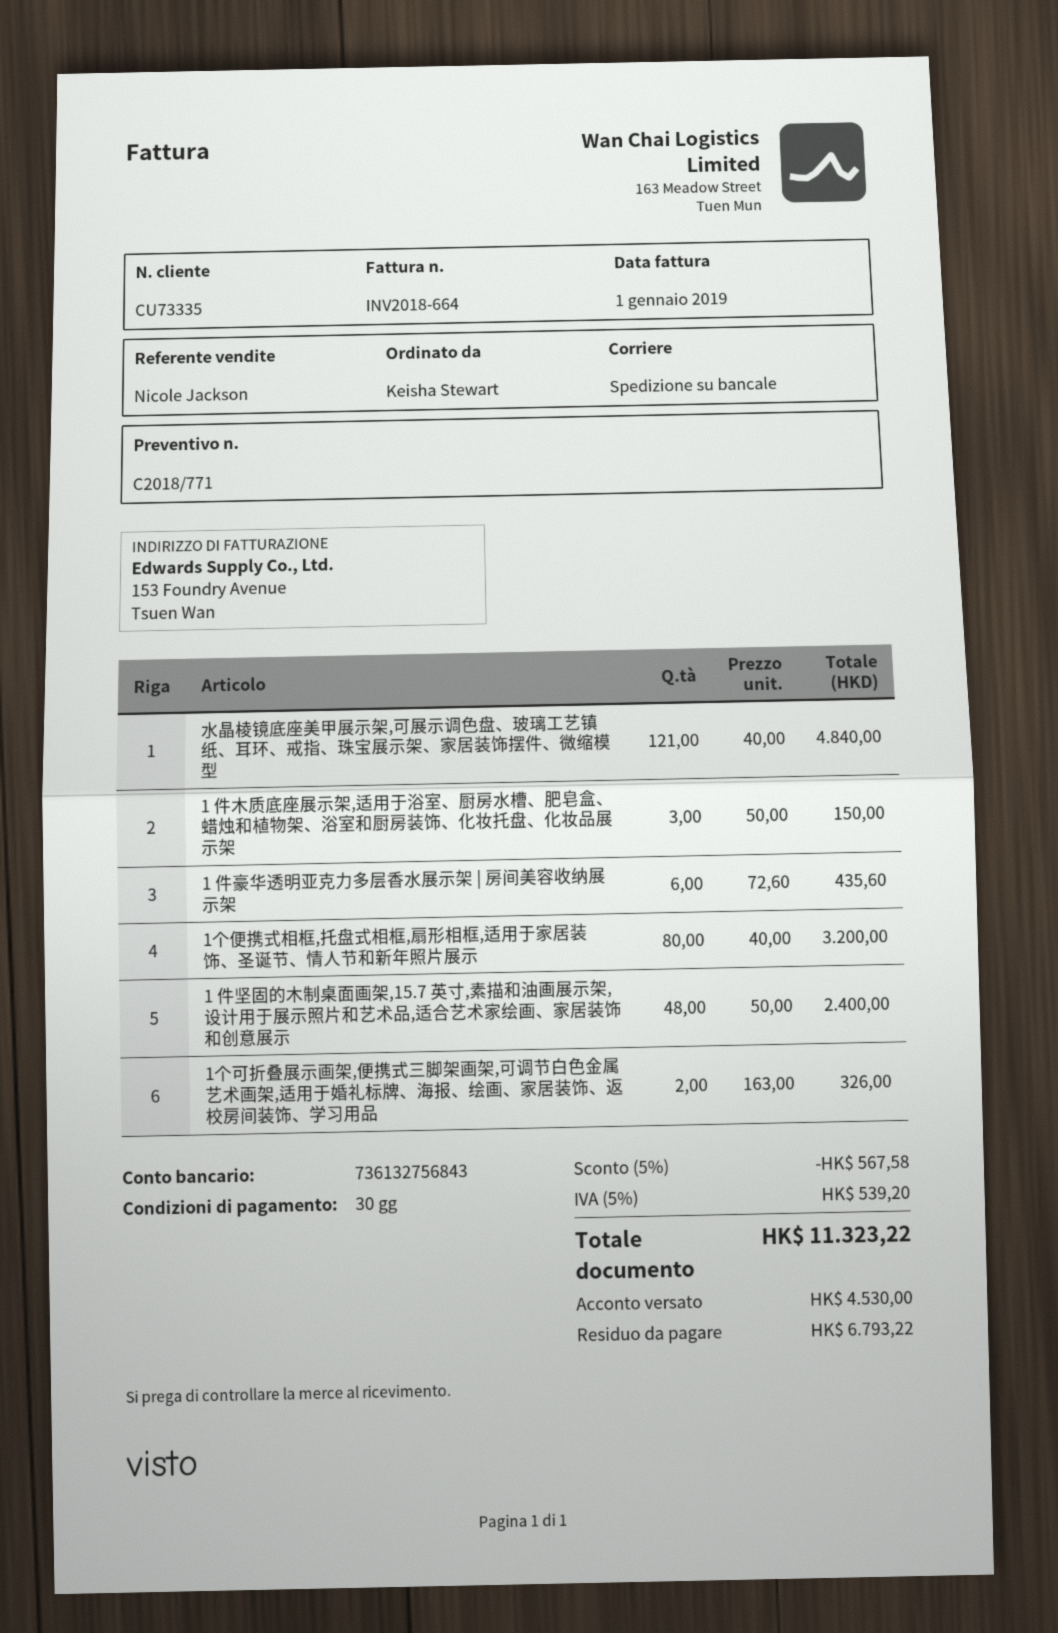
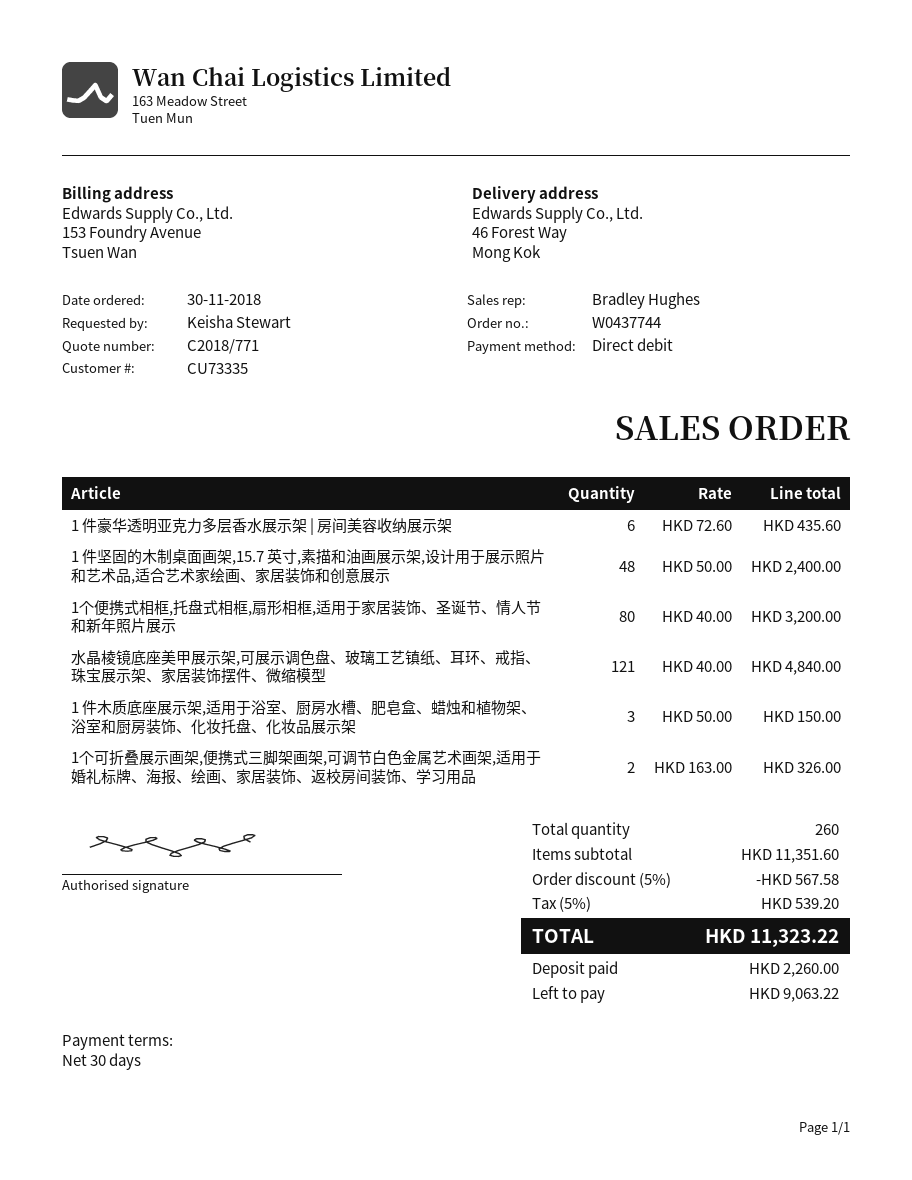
sales rep: Nicole Jackson -> Bradley Hughes
deposit: 4530.00 -> 2260.00
balance: 6793.22 -> 9063.22

